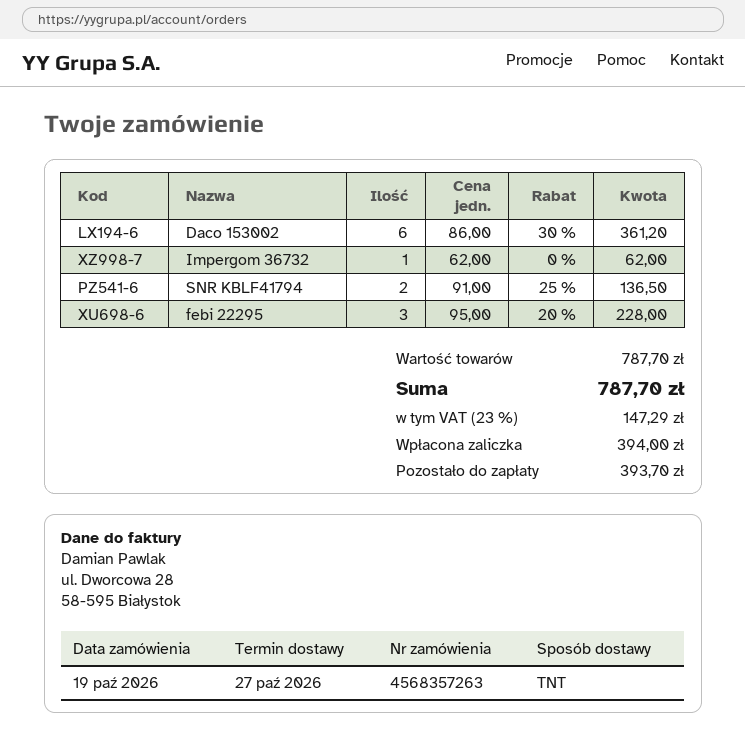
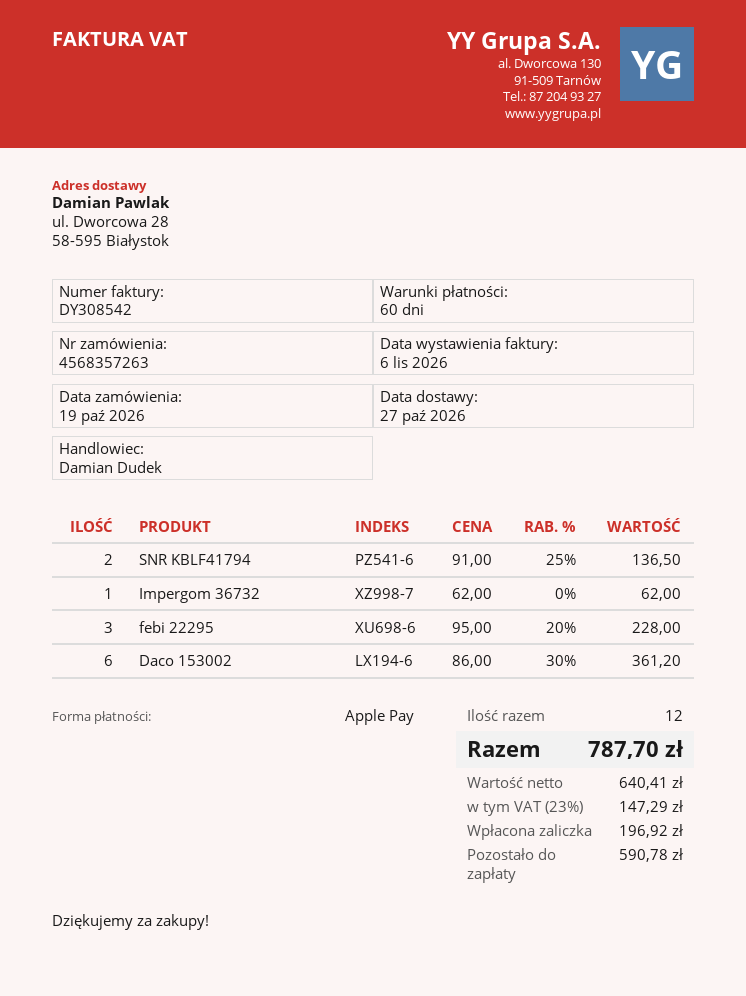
deposit: 394.00 -> 196.92
balance: 393.70 -> 590.78

